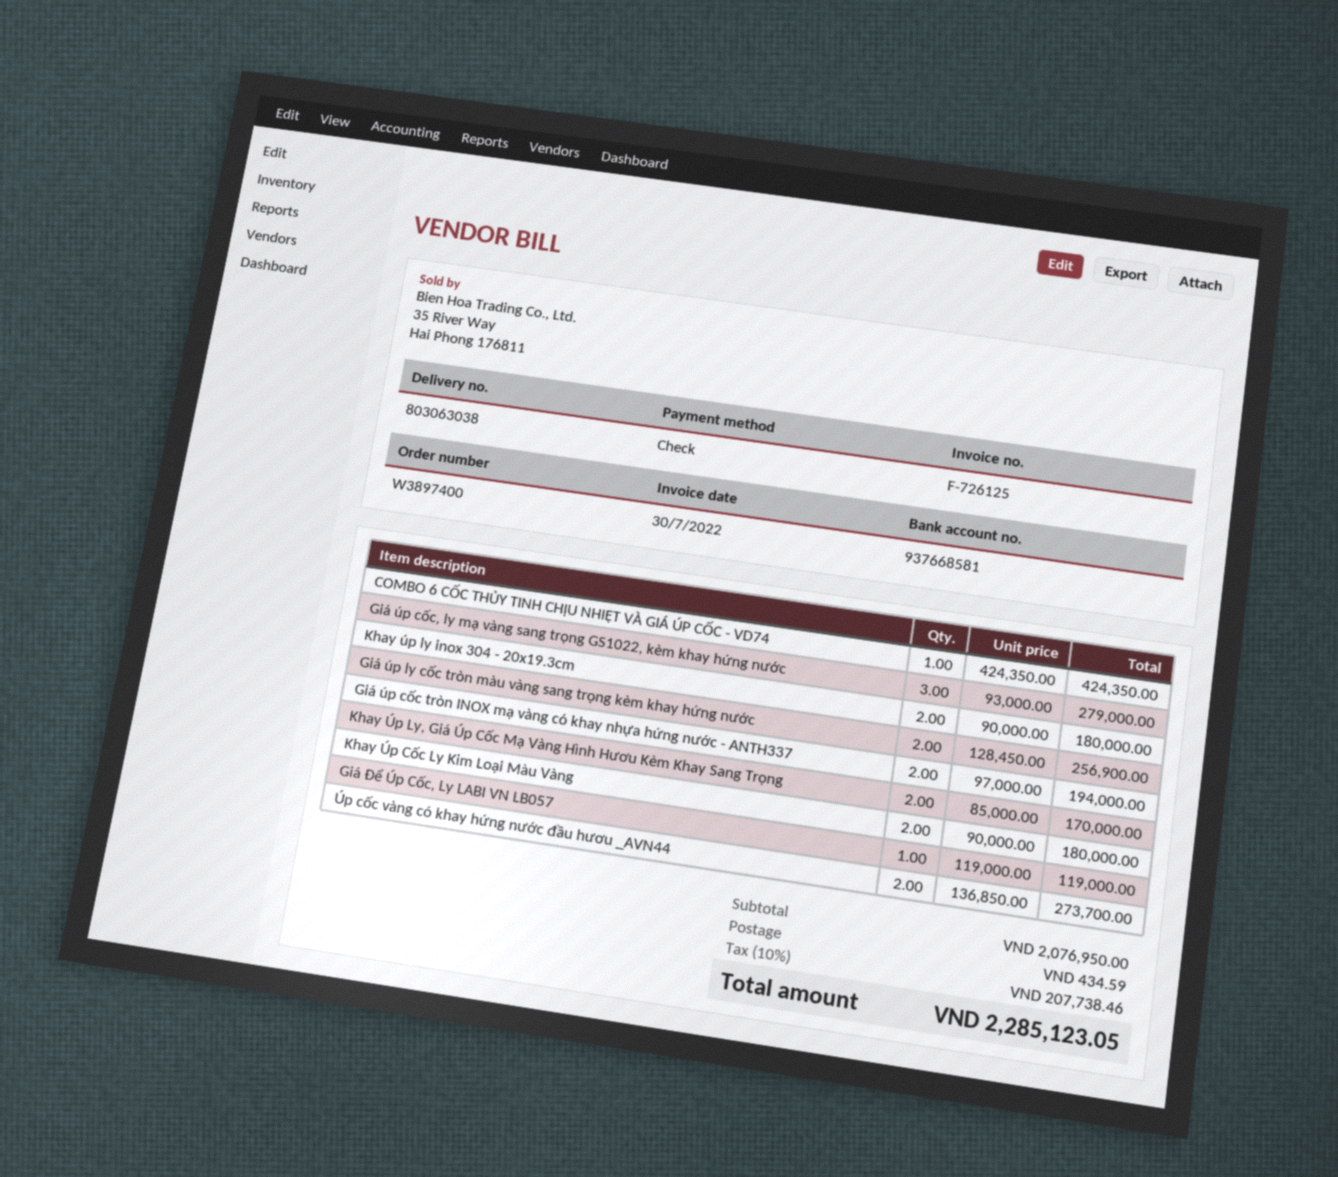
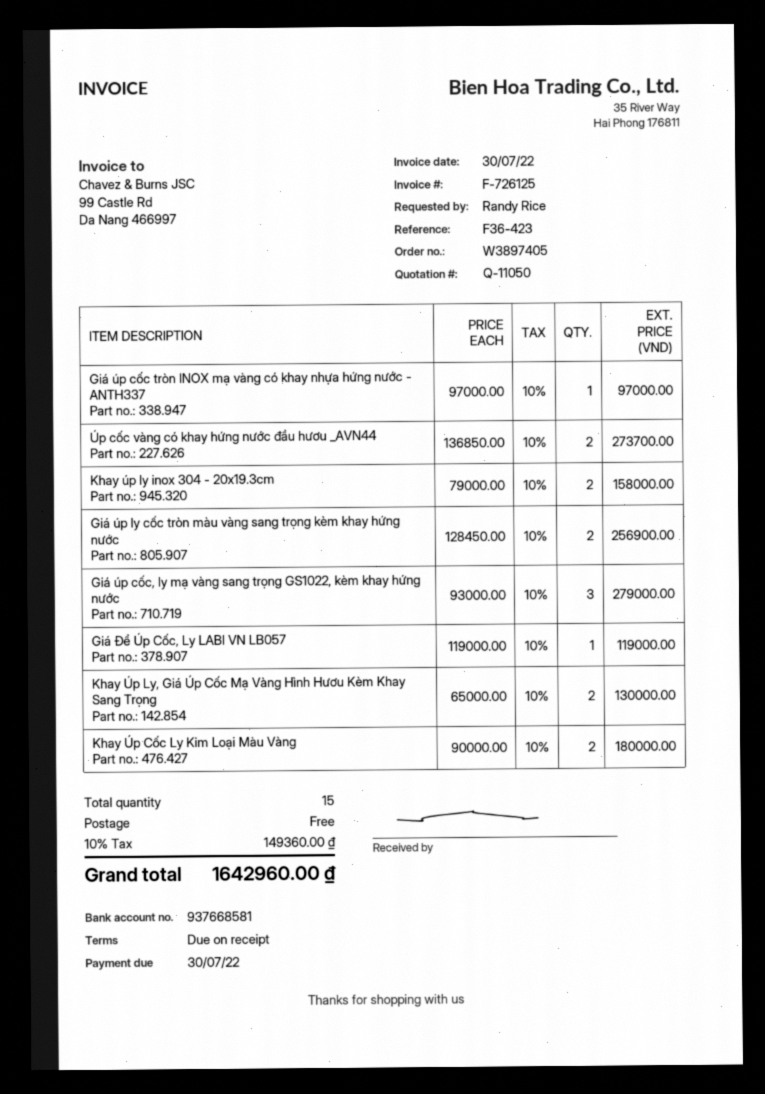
order number: W3897400 -> W3897405
COMBO 6 CỐC THỦY TINH CHỊU NHIỆT VÀ GIÁ ÚP CỐC - VD74: 1 x 424350.00 = 424350.00 -> none
Khay úp ly inox 304 - 20x19.3cm: 2 x 90000.00 = 180000.00 -> 2 x 79000.00 = 158000.00
Giá úp cốc tròn INOX mạ vàng có khay nhựa hứng nước - ANTH337: 2 x 97000.00 = 194000.00 -> 1 x 97000.00 = 97000.00
Khay Úp Ly, Giá Úp Cốc Mạ Vàng Hình Hươu Kèm Khay Sang Trọng: 2 x 85000.00 = 170000.00 -> 2 x 65000.00 = 130000.00
shipping: 434.59 -> 0.00
tax: 10% = 207738.46 -> 10% = 149360.00
total: 2285123.05 -> 1642960.00

